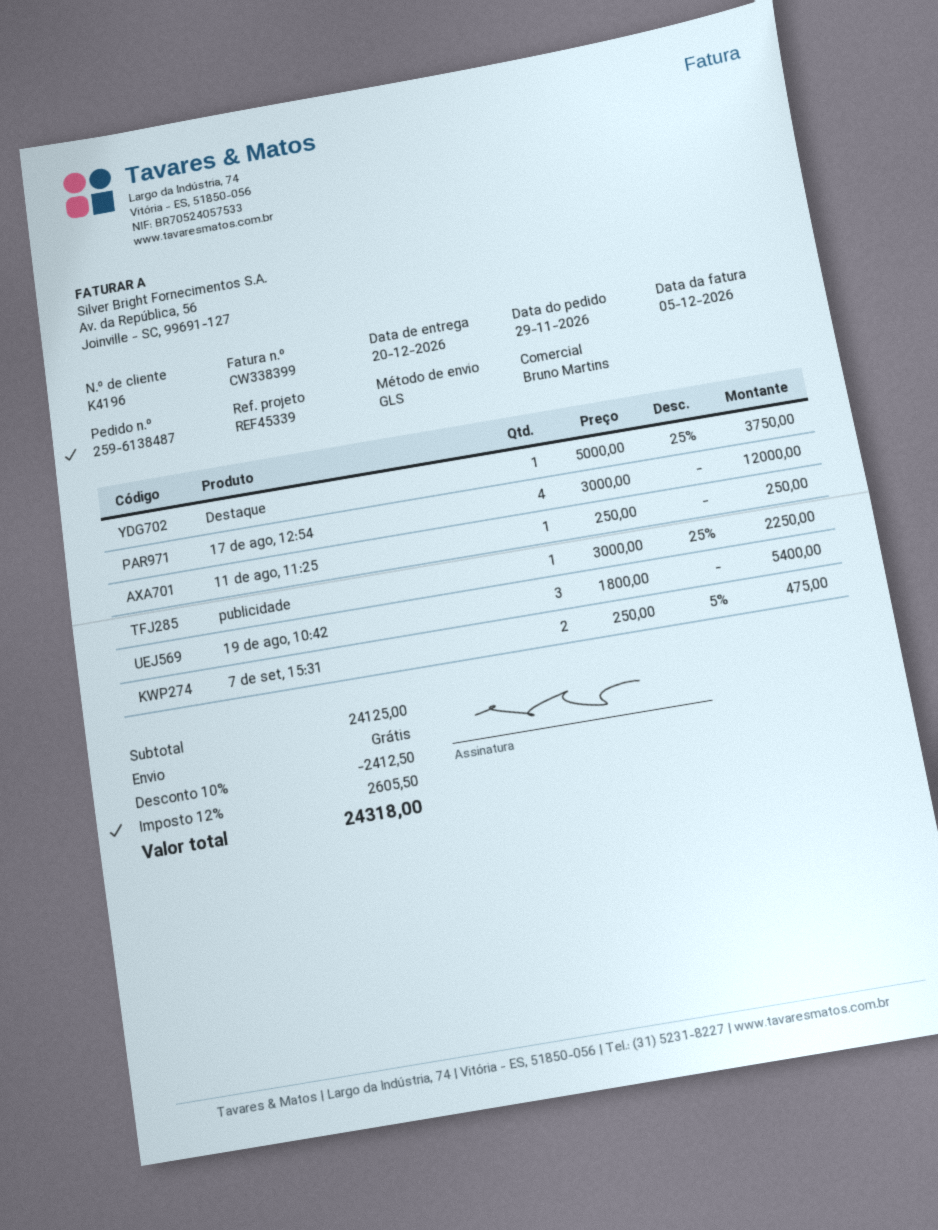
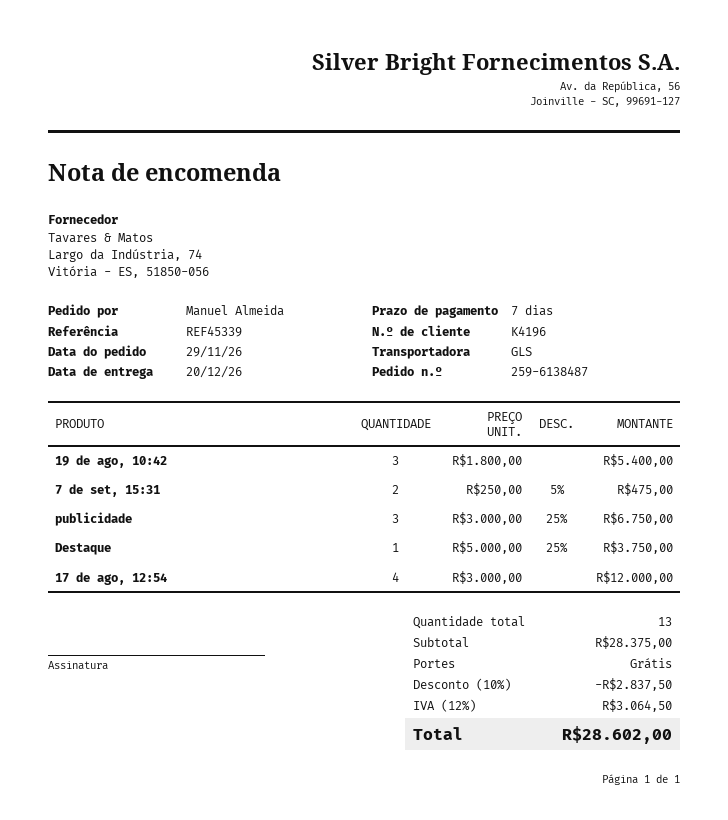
11 de ago, 11:25: 1 x 250.00 = 250.00 -> none
publicidade: 1 x 3000.00 - 25% = 2250.00 -> 3 x 3000.00 - 25% = 6750.00
subtotal: 24125.00 -> 28375.00
discount: 10% = 2412.50 -> 10% = 2837.50
tax: 12% = 2605.50 -> 12% = 3064.50
total: 24318.00 -> 28602.00

